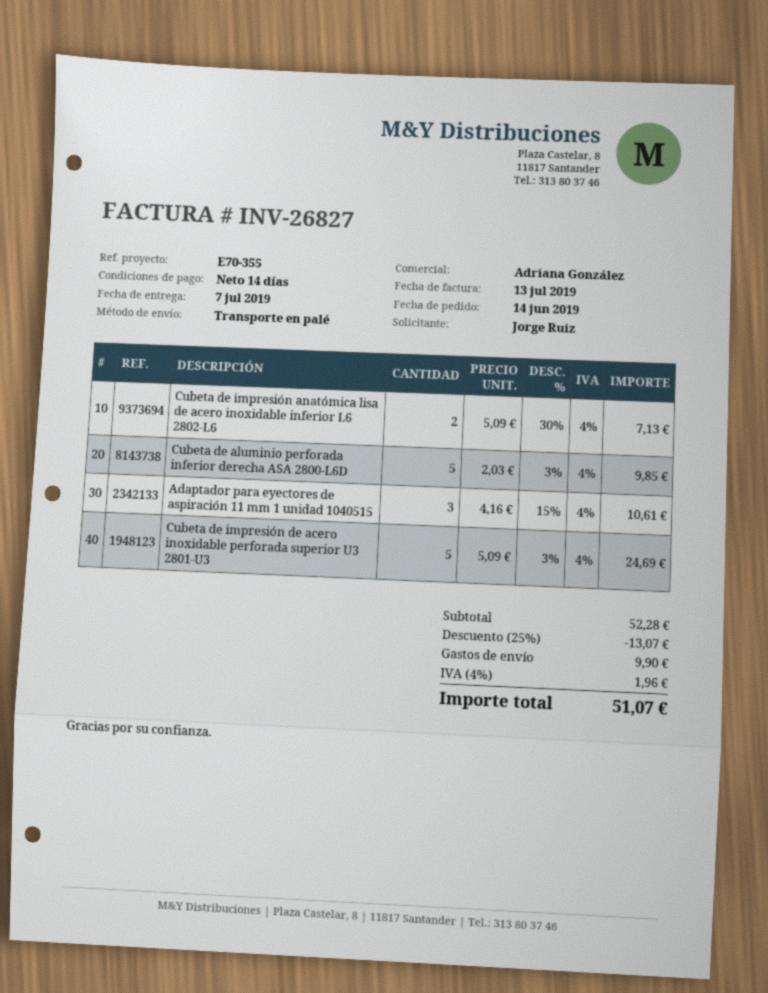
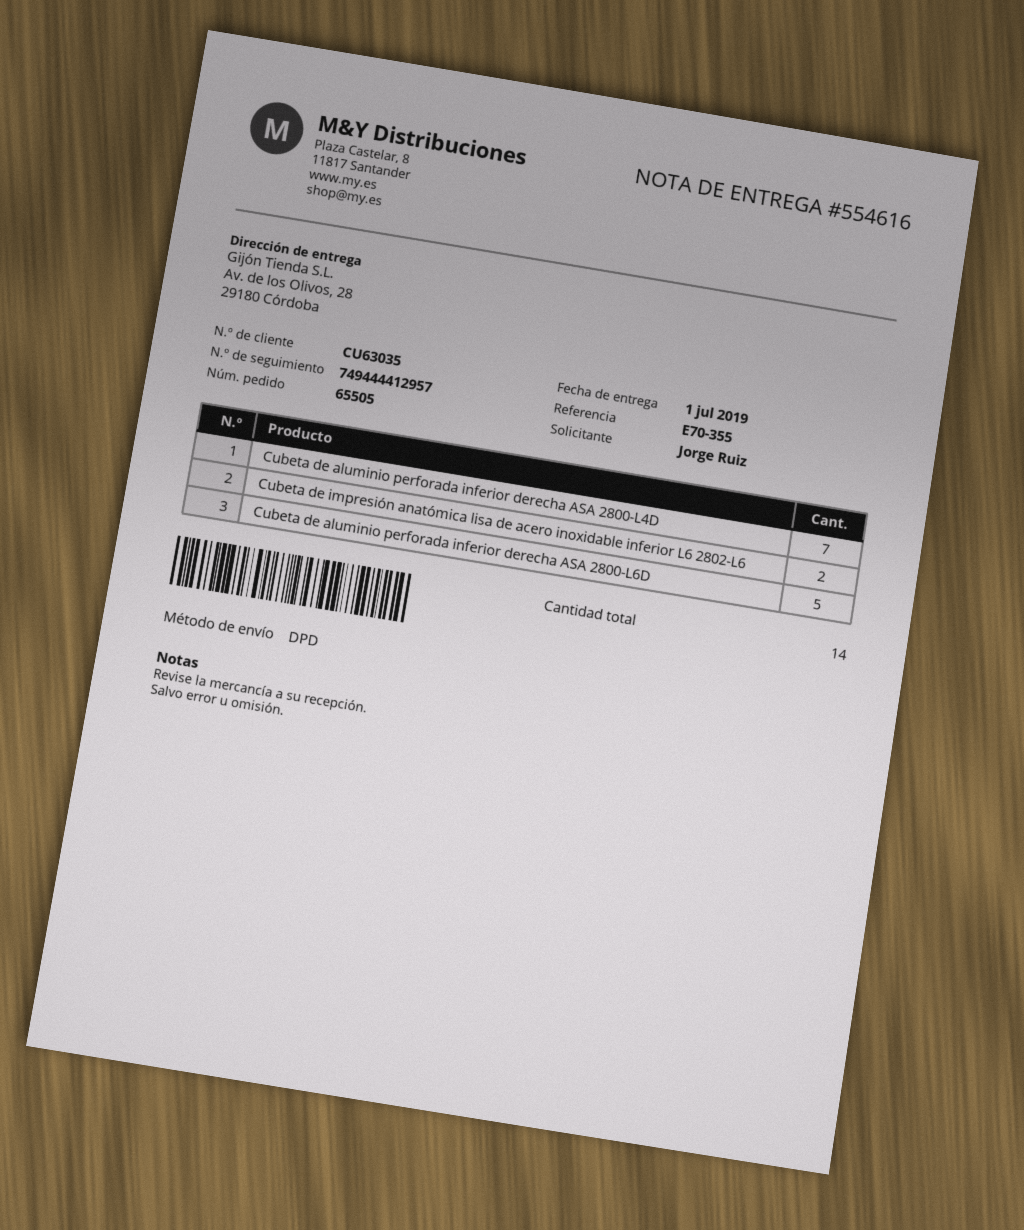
delivery date: 2019-07-07 -> 2019-07-01
shipping method: pallet freight -> DPD
Adaptador para eyectores de aspiración 11 mm 1 unidad 1040515: 3 -> none
Cubeta de impresión de acero inoxidable perforada superior U3 2801-U3: 5 -> none
Cubeta de aluminio perforada inferior derecha ASA 2800-L4D: none -> 7

